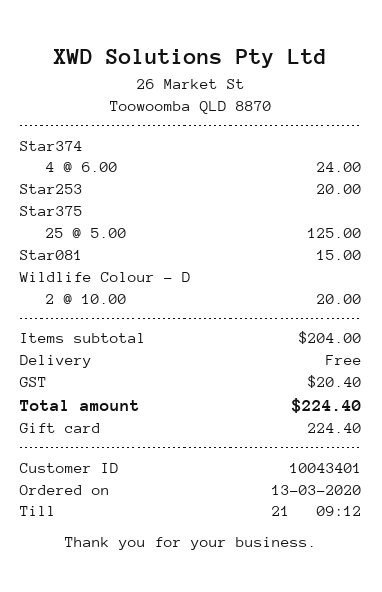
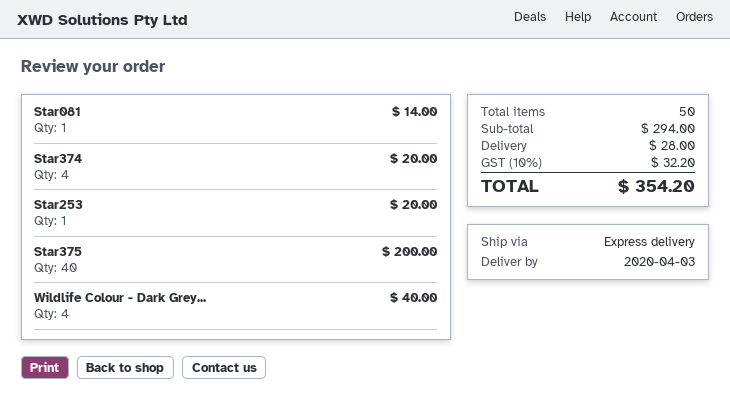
Star374: 4 for 24.00 -> 4 for 20.00
Star375: 25 for 125.00 -> 40 for 200.00
Star081: 1 for 15.00 -> 1 for 14.00
Wildlife Colour - D: 2 for 20.00 -> 4 for 40.00
subtotal: 204.00 -> 294.00
shipping: 0.00 -> 28.00
tax: 20.40 -> 32.20
total: 224.40 -> 354.20

